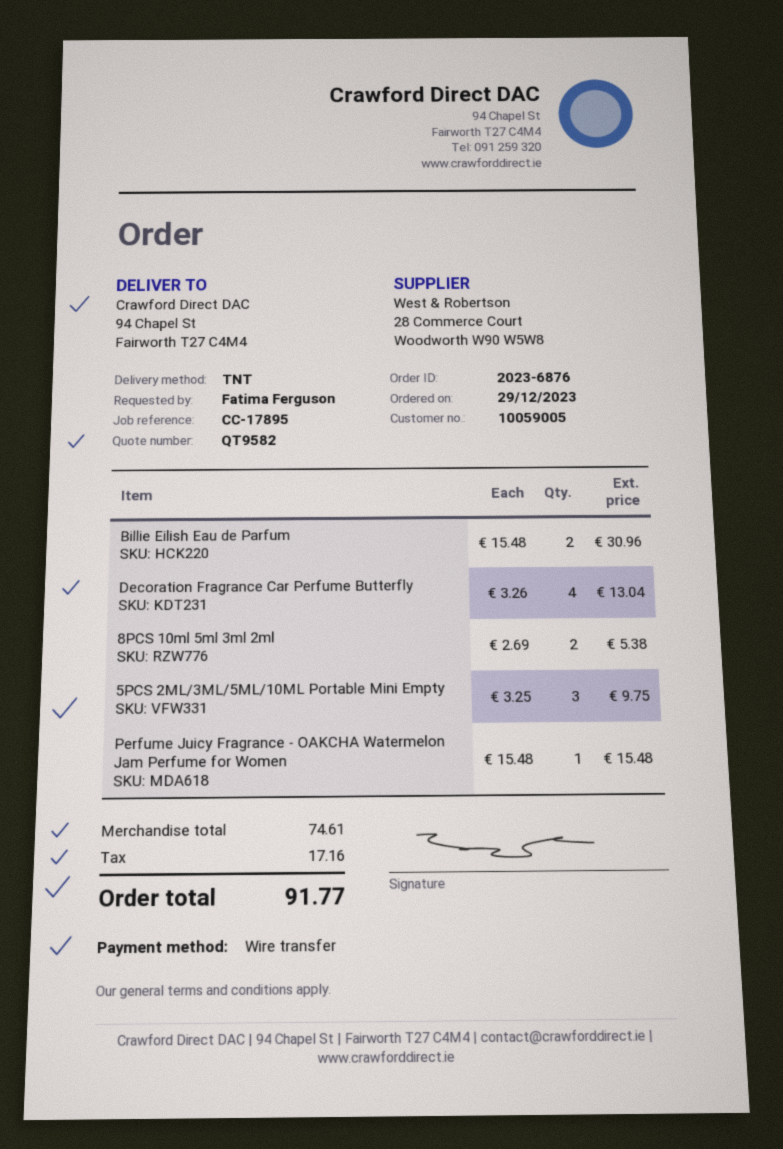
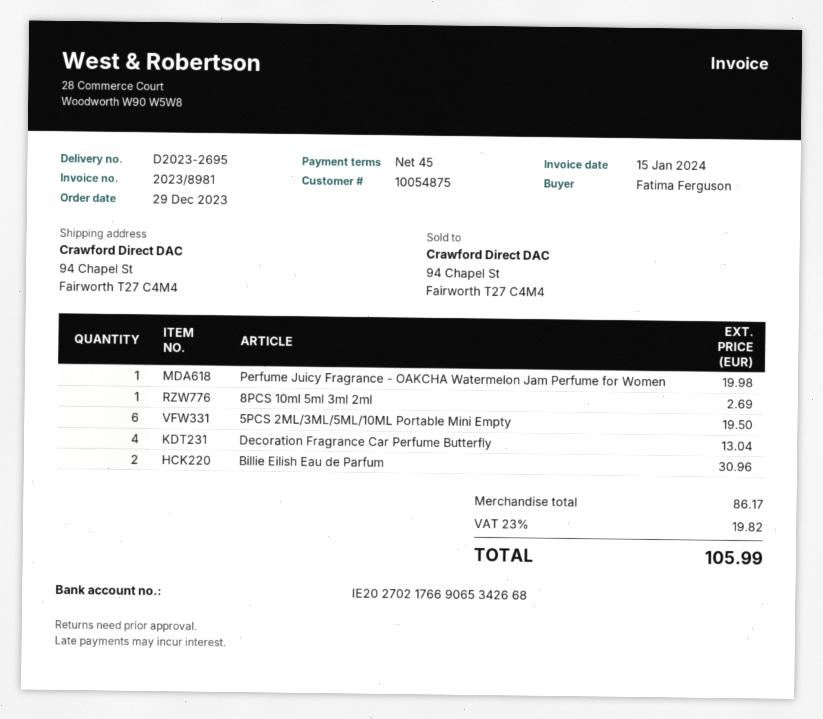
customer number: 10059005 -> 10054875
8PCS 10ml 5ml 3ml 2ml: 2 for 5.38 -> 1 for 2.69
5PCS 2ML/3ML/5ML/10ML Portable Mini Empty: 3 for 9.75 -> 6 for 19.50
Perfume Juicy Fragrance - OAKCHA Watermelon Jam Perfume for Women: 1 for 15.48 -> 1 for 19.98
subtotal: 74.61 -> 86.17
tax: 17.16 -> 19.82
total: 91.77 -> 105.99

